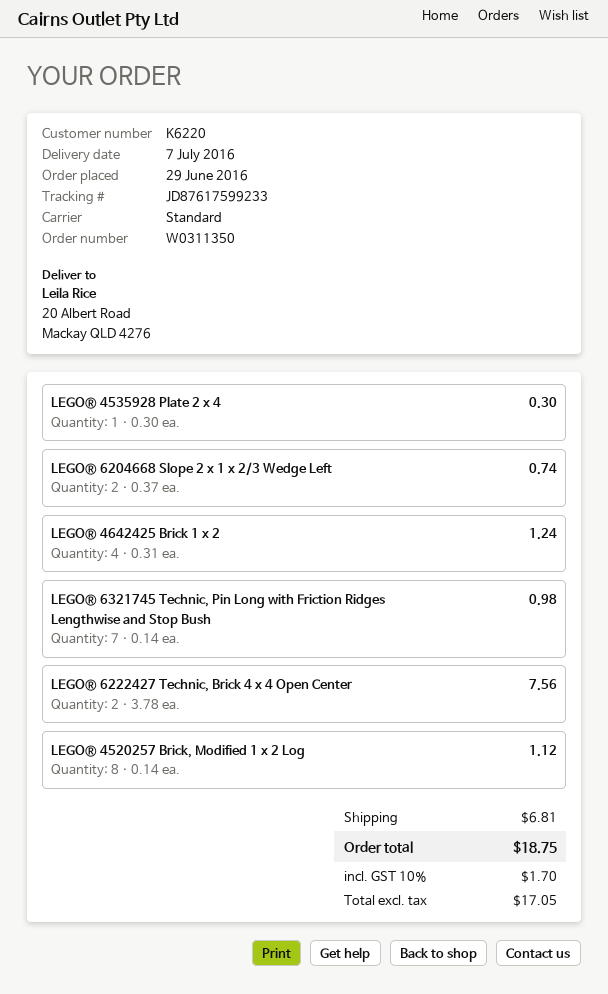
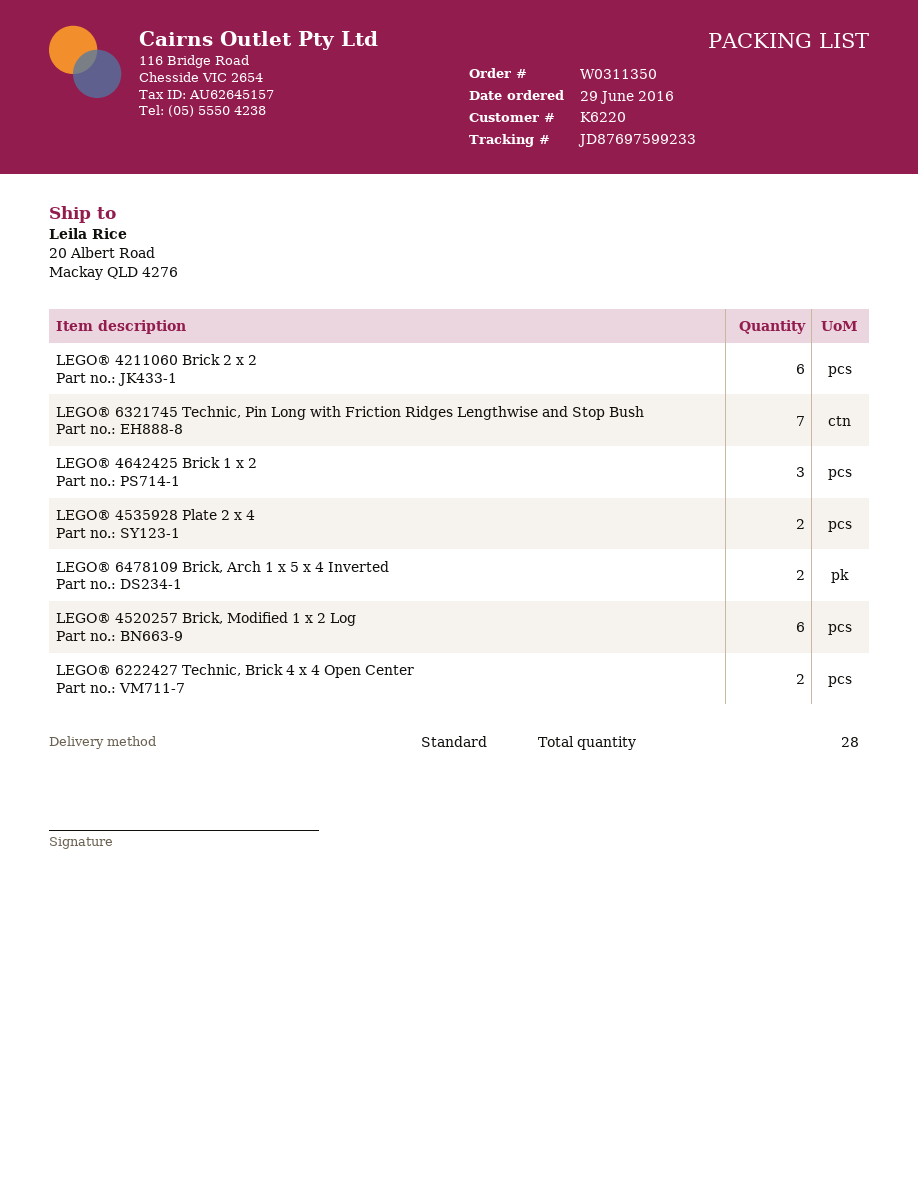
tracking number: JD87617599233 -> JD87697599233
LEGO® 4535928 Plate 2 x 4: 1 -> 2
LEGO® 6204668 Slope 2 x 1 x 2/3 Wedge Left: 2 -> none
LEGO® 4642425 Brick 1 x 2: 4 -> 3
LEGO® 4520257 Brick, Modified 1 x 2 Log: 8 -> 6
LEGO® 4211060 Brick 2 x 2: none -> 6
LEGO® 6478109 Brick, Arch 1 x 5 x 4 Inverted: none -> 2

